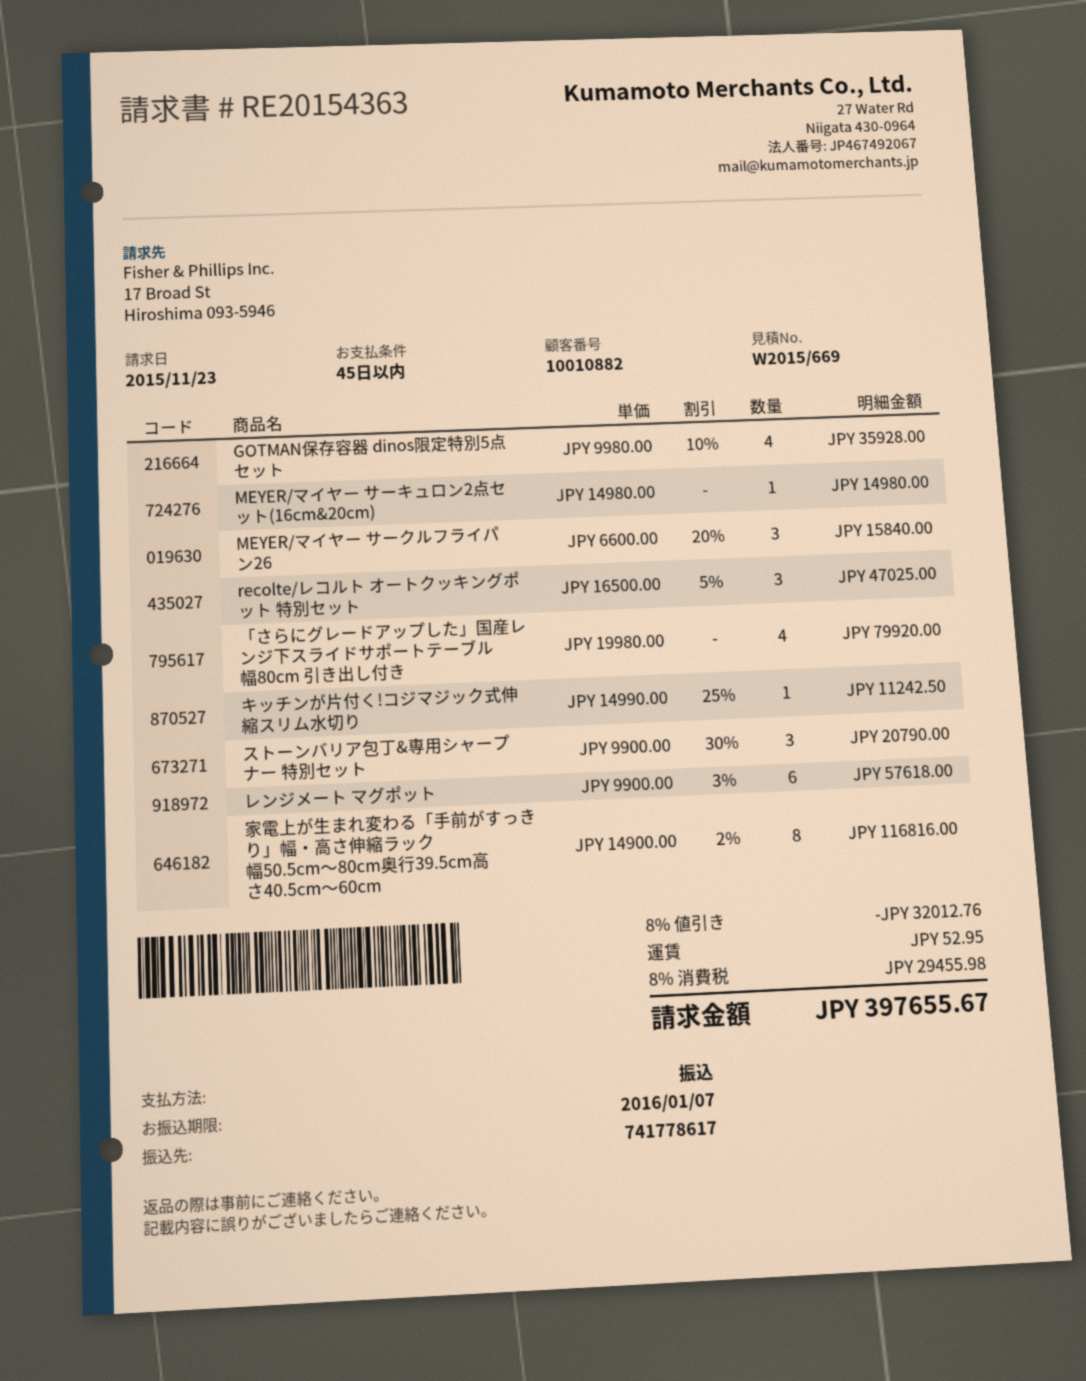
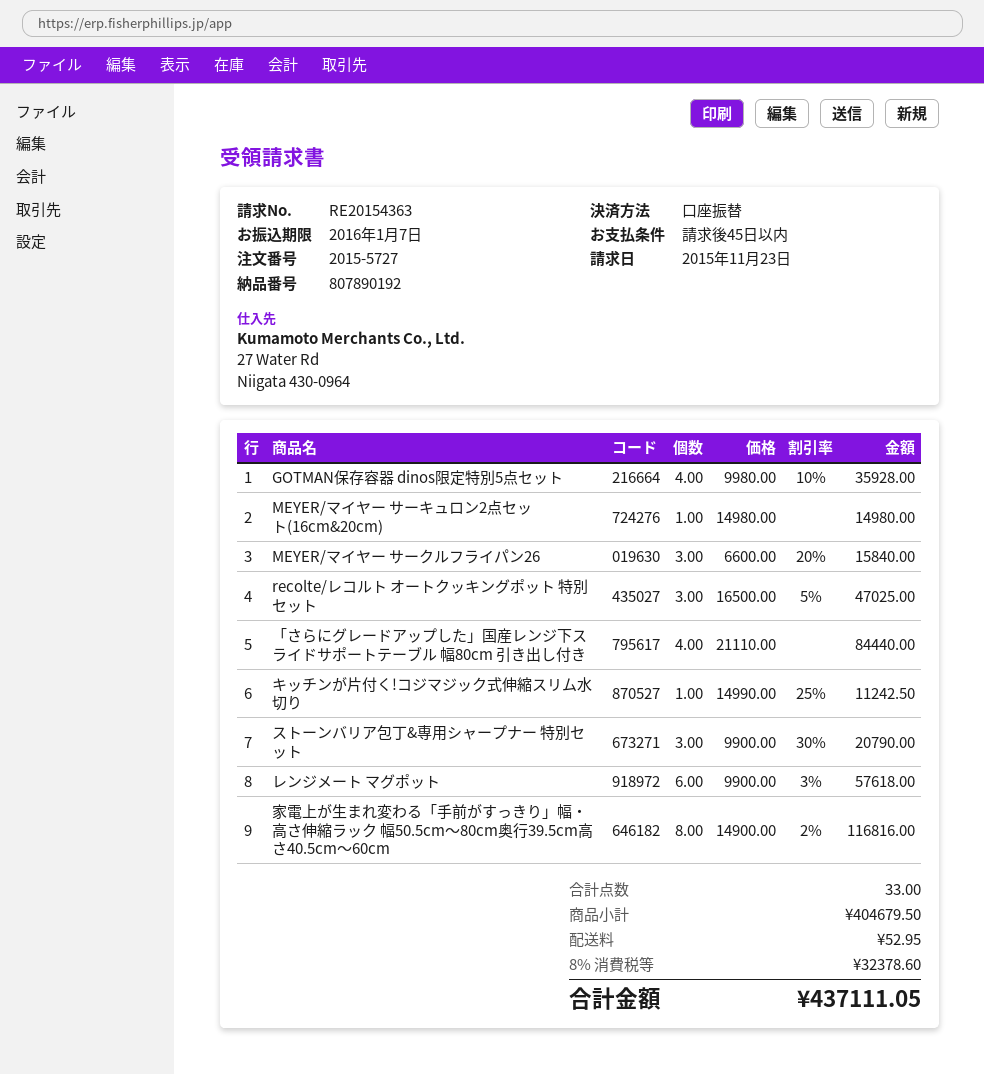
payment method: bank transfer -> direct debit
「さらにグレードアップした」国産レンジ下スライドサポートテーブル 幅80cm 引き出し付き: 4 x 19980.00 = 79920.00 -> 4 x 21110.00 = 84440.00
discount: 8% = 32012.76 -> none
tax: 8% = 29455.98 -> 8% = 32378.60
total: 397655.67 -> 437111.05

